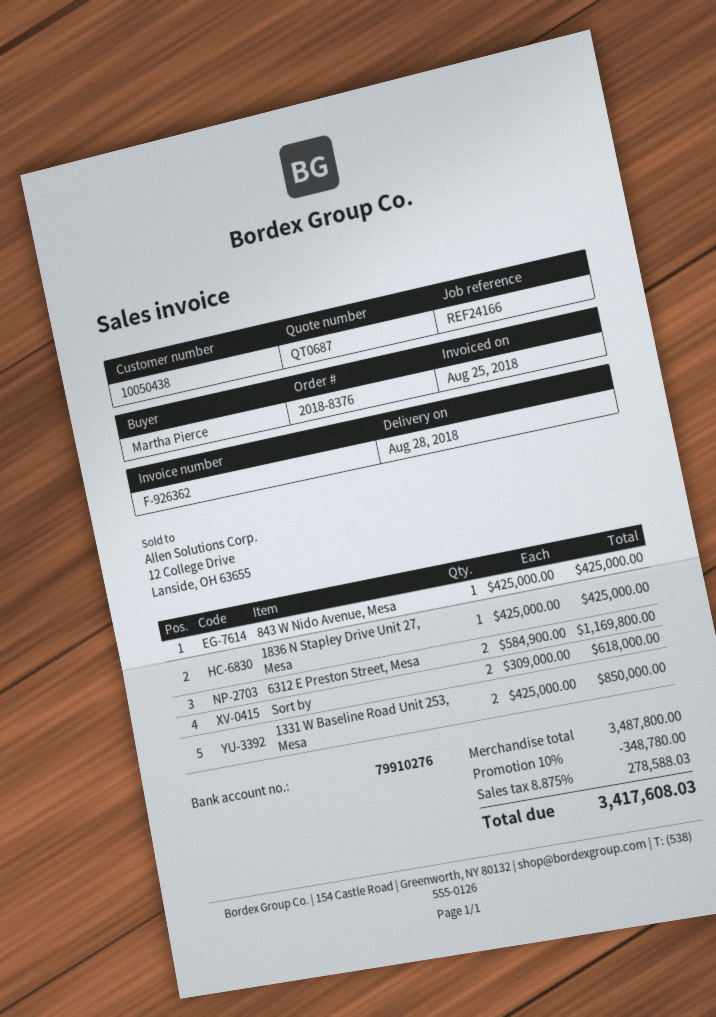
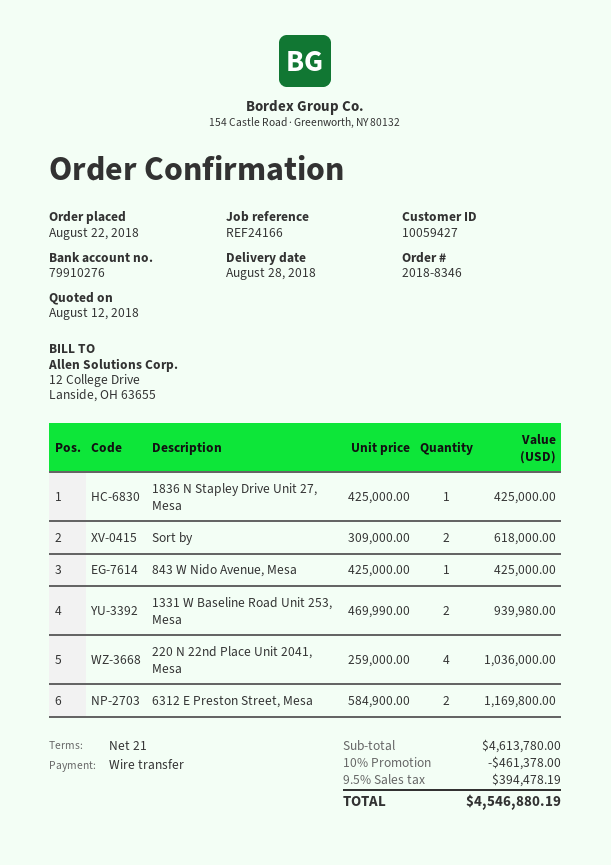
order number: 2018-8376 -> 2018-8346
customer number: 10050438 -> 10059427
1331 W Baseline Road Unit 253, Mesa: 2 x 425000.00 = 850000.00 -> 2 x 469990.00 = 939980.00
220 N 22nd Place Unit 2041, Mesa: none -> 4 x 259000.00 = 1036000.00
subtotal: 3487800.00 -> 4613780.00
discount: 10% = 348780.00 -> 10% = 461378.00
tax: 8.875% = 278588.03 -> 9.5% = 394478.19
total: 3417608.03 -> 4546880.19

